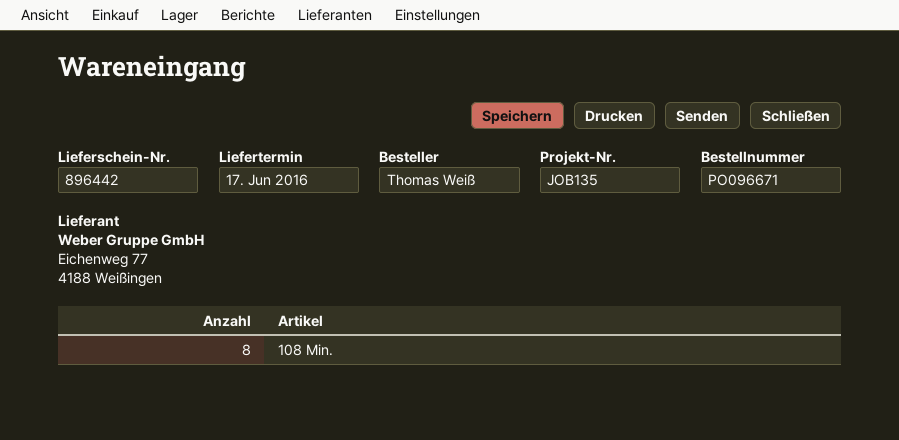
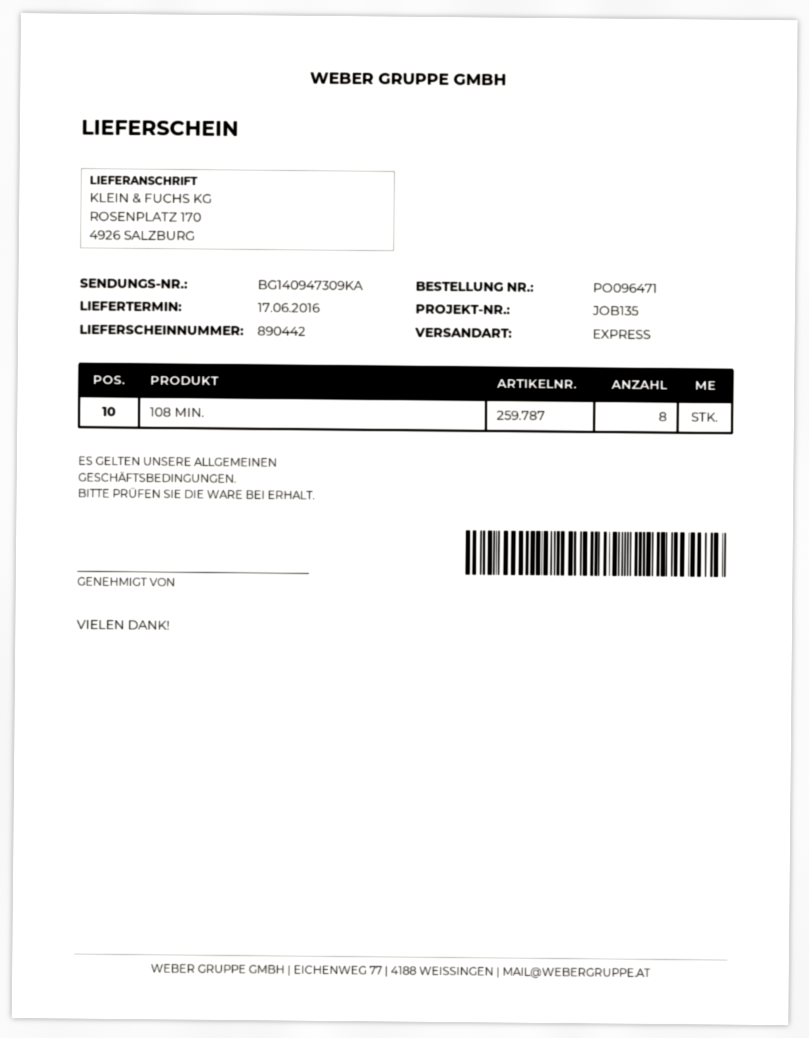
order number: PO096671 -> PO096471
delivery note number: 896442 -> 890442

